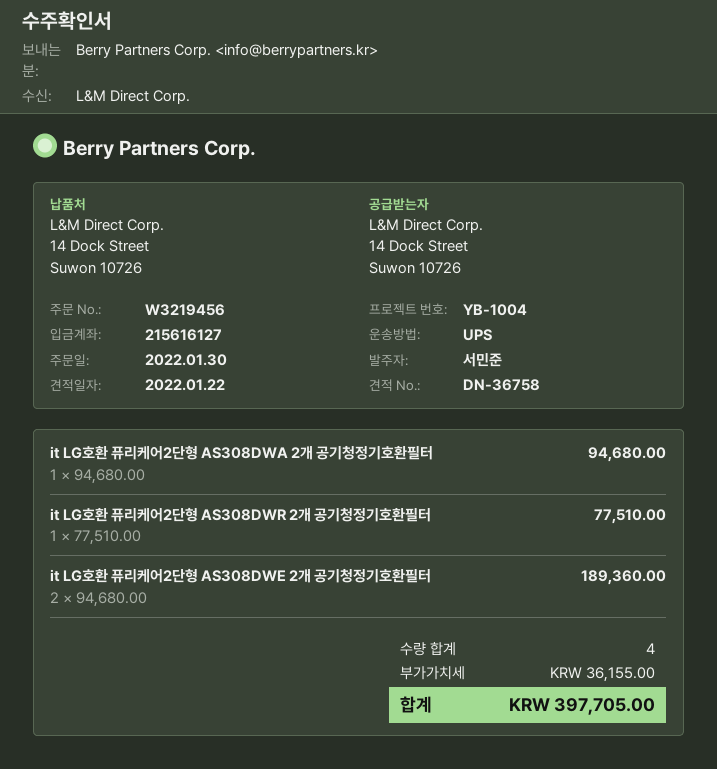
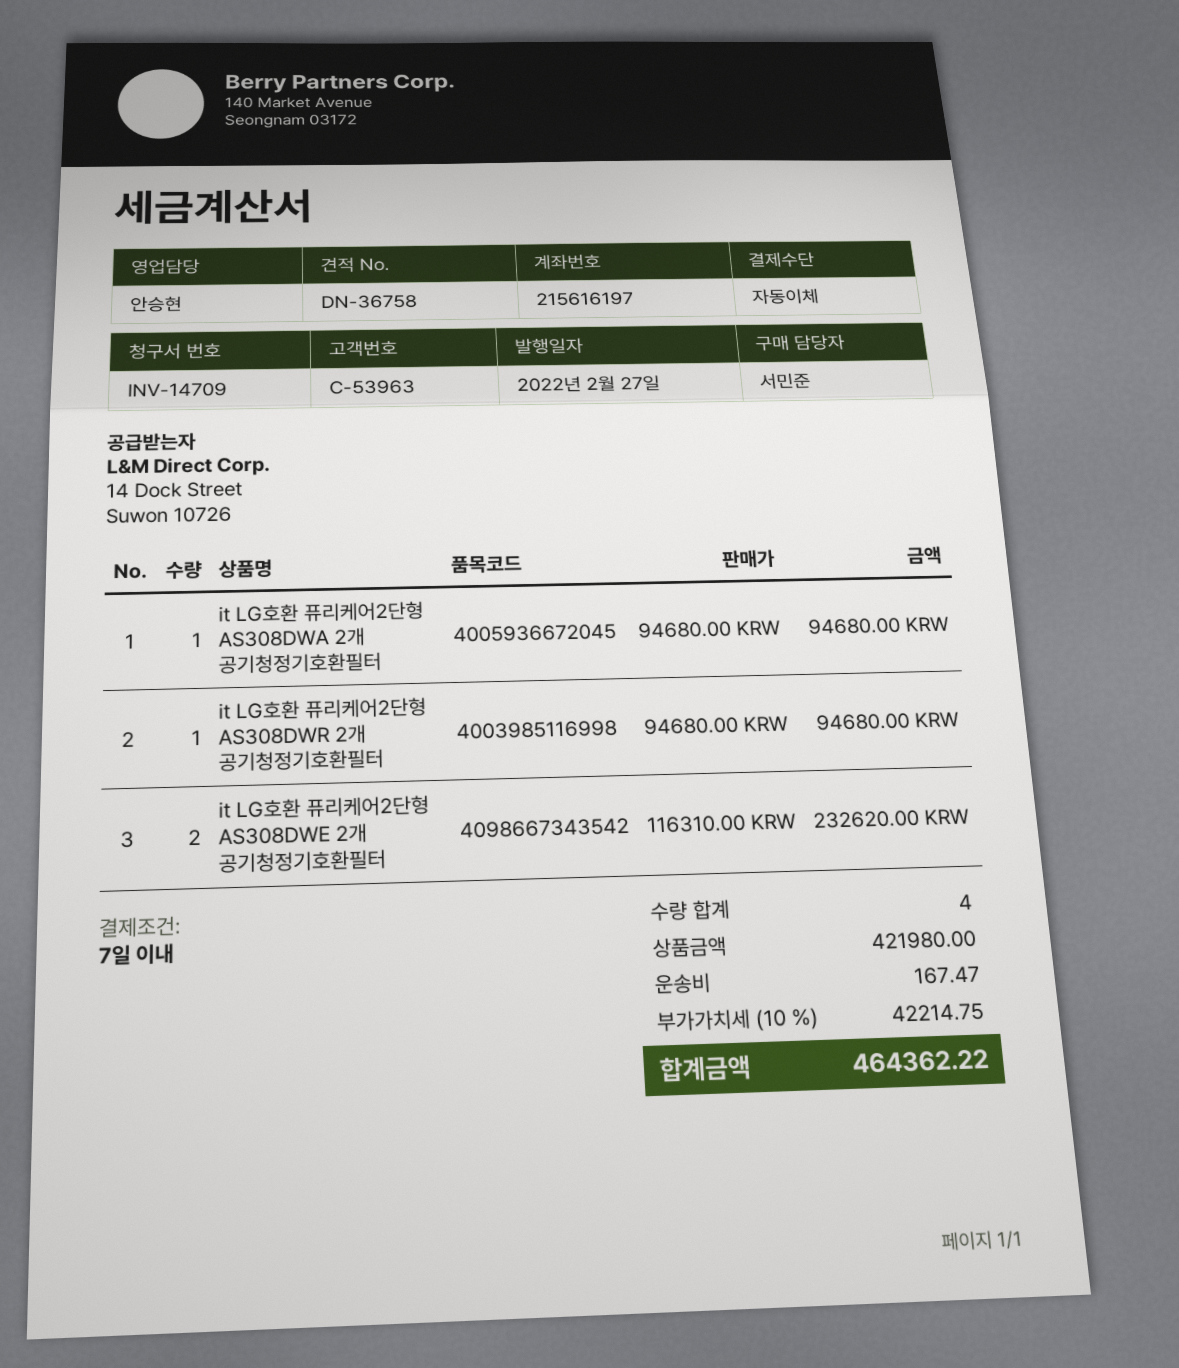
bank account: 215616127 -> 215616197
it LG호환 퓨리케어2단형 AS308DWR 2개 공기청정기호환필터: 1 x 77510.00 = 77510.00 -> 1 x 94680.00 = 94680.00
it LG호환 퓨리케어2단형 AS308DWE 2개 공기청정기호환필터: 2 x 94680.00 = 189360.00 -> 2 x 116310.00 = 232620.00
shipping: none -> 167.47
tax: 36155.00 -> 42214.75
total: 397705.00 -> 464362.22

